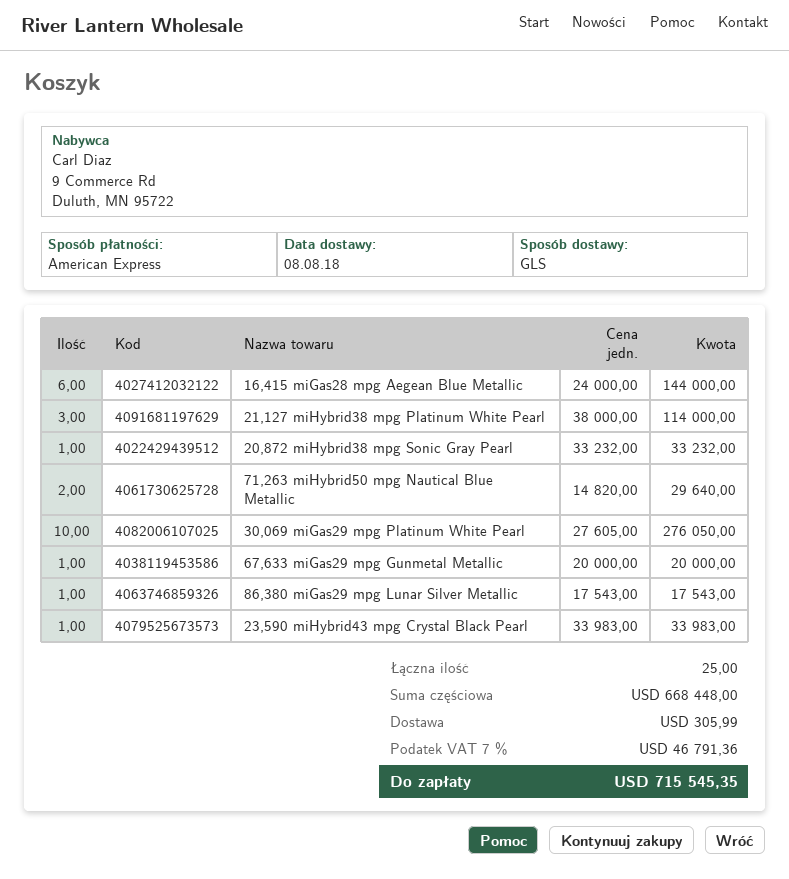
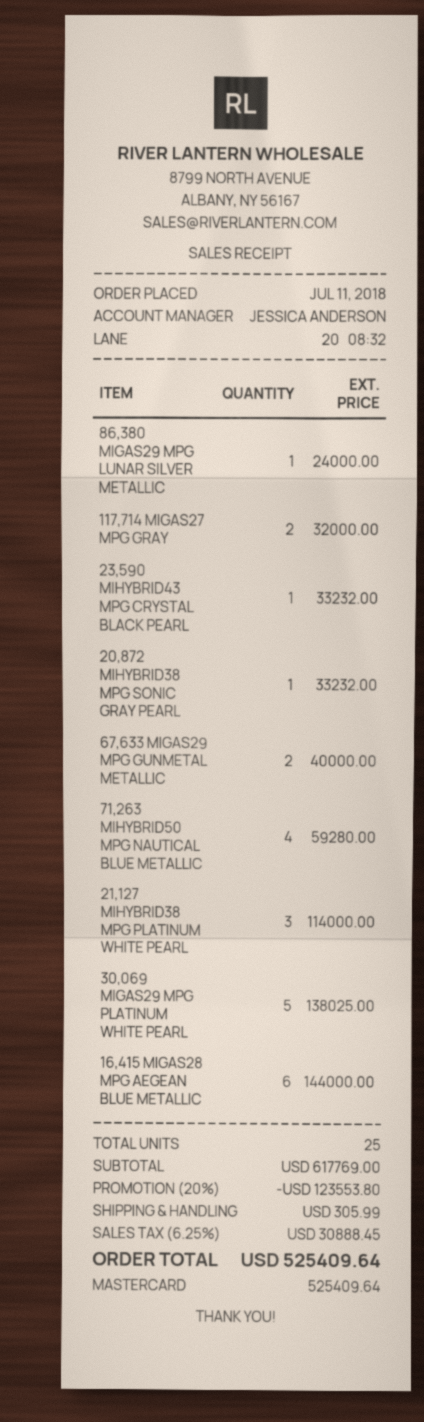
payment method: American Express -> Mastercard
71,263 miHybrid50 mpg Nautical Blue Metallic: 2 for 29640.00 -> 4 for 59280.00
30,069 miGas29 mpg Platinum White Pearl: 10 for 276050.00 -> 5 for 138025.00
67,633 miGas29 mpg Gunmetal Metallic: 1 for 20000.00 -> 2 for 40000.00
86,380 miGas29 mpg Lunar Silver Metallic: 1 for 17543.00 -> 1 for 24000.00
23,590 miHybrid43 mpg Crystal Black Pearl: 1 for 33983.00 -> 1 for 33232.00
117,714 MIGAS27 MPG GRAY: none -> 2 for 32000.00
subtotal: 668448.00 -> 617769.00
discount: none -> 20% = 123553.80
tax: 7% = 46791.36 -> 6.25% = 30888.45
total: 715545.35 -> 525409.64

